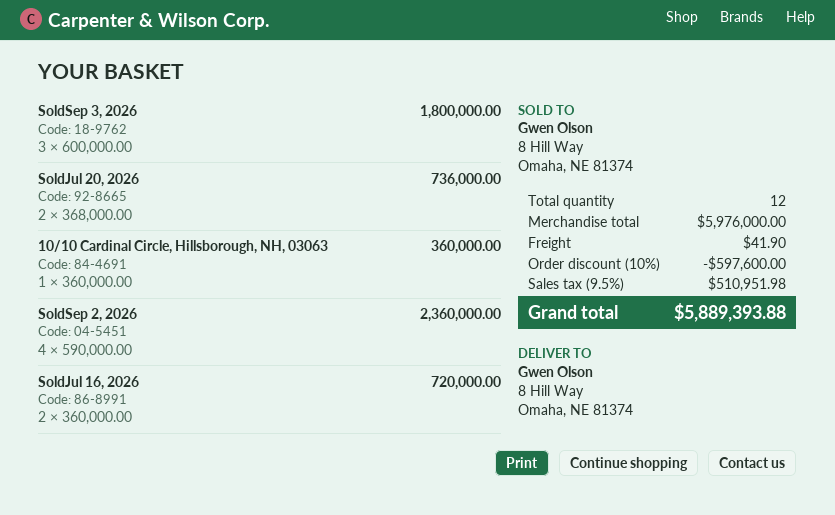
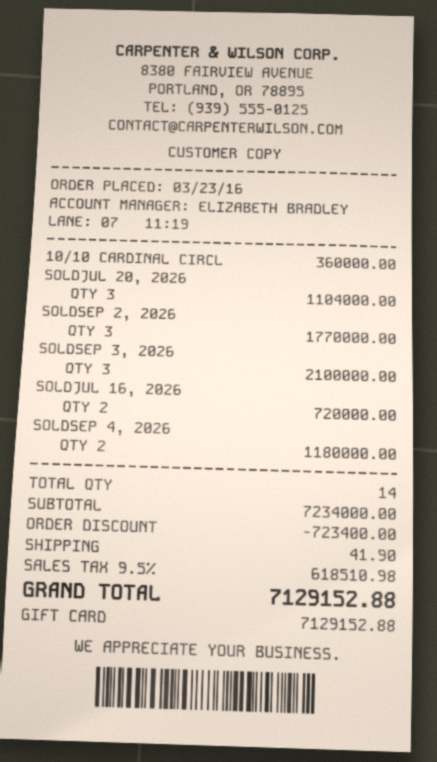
SoldSep 3, 2026: 3 for 1800000.00 -> 3 for 2100000.00
SoldJul 20, 2026: 2 for 736000.00 -> 3 for 1104000.00
SoldSep 2, 2026: 4 for 2360000.00 -> 3 for 1770000.00
SOLDSEP 4, 2026: none -> 2 for 1180000.00
total quantity: 12 -> 14
subtotal: 5976000.00 -> 7234000.00
discount: 597600.00 -> 723400.00
tax: 9.5% = 510951.98 -> 9.5% = 618510.98
total: 5889393.88 -> 7129152.88

